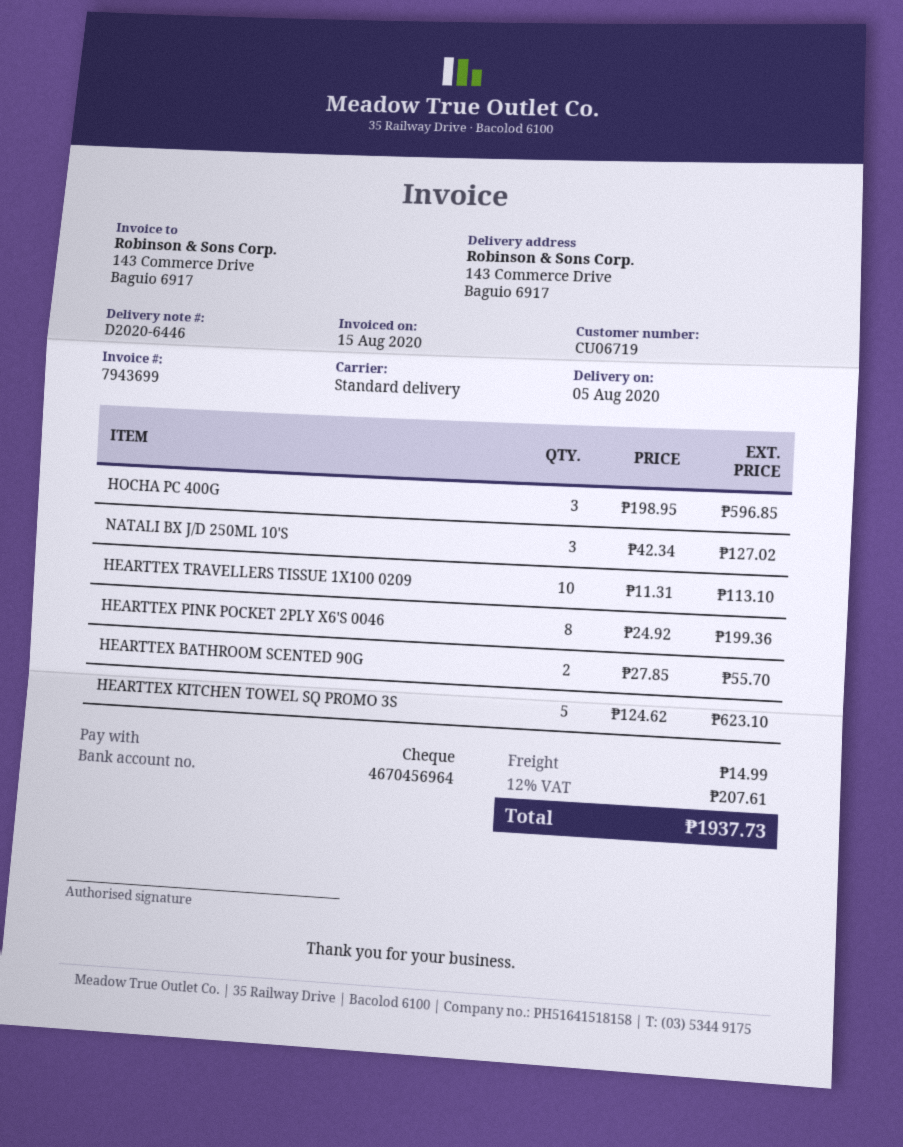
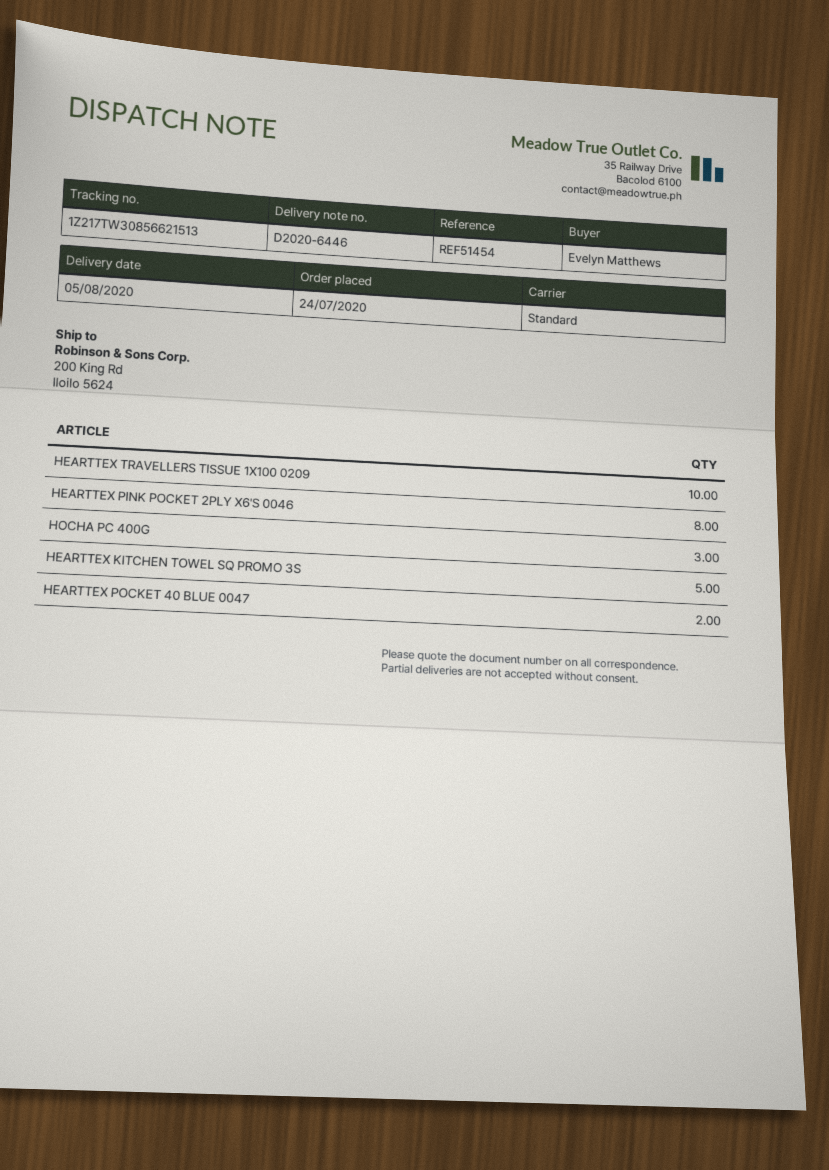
ship to: 143 Commerce Drive, Baguio 6917 -> 200 King Rd, Iloilo 5624
NATALI BX J/D 250ML 10'S: 3 -> none
HEARTTEX BATHROOM SCENTED 90G: 2 -> none
HEARTTEX POCKET 40 BLUE 0047: none -> 2

